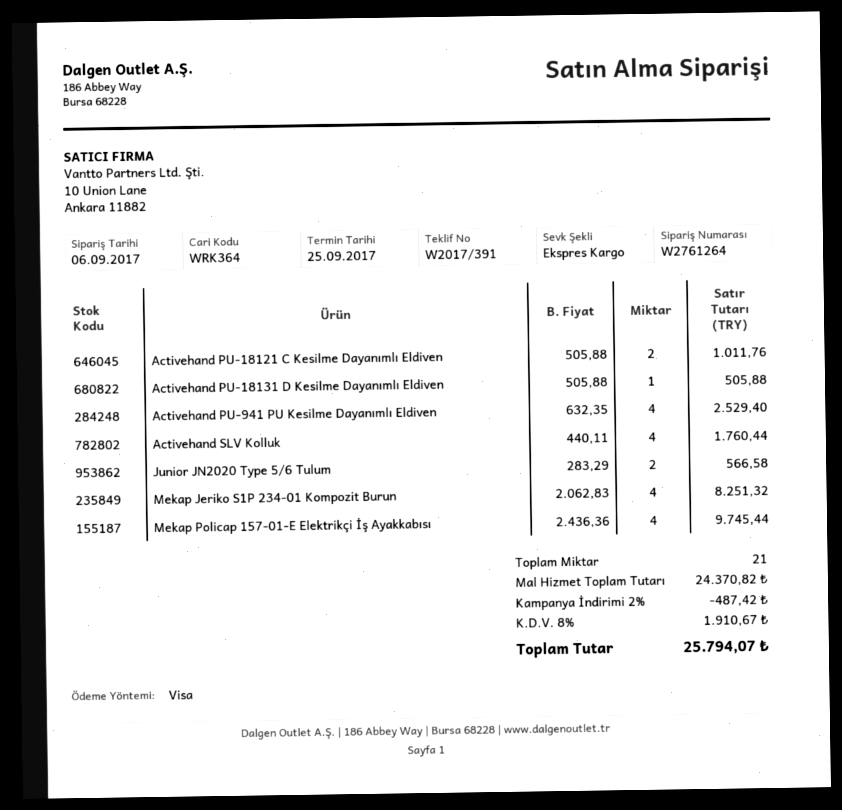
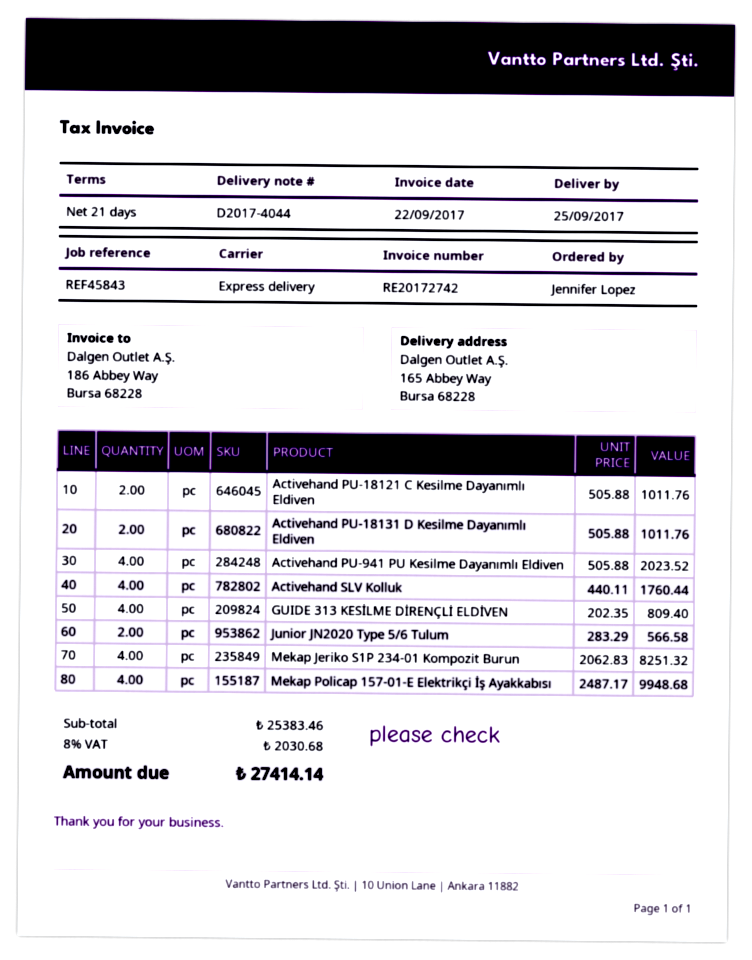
Activehand PU-18131 D Kesilme Dayanımlı Eldiven: 1 x 505.88 = 505.88 -> 2 x 505.88 = 1011.76
Activehand PU-941 PU Kesilme Dayanımlı Eldiven: 4 x 632.35 = 2529.40 -> 4 x 505.88 = 2023.52
Mekap Policap 157-01-E Elektrikçi İş Ayakkabısı: 4 x 2436.36 = 9745.44 -> 4 x 2487.17 = 9948.68
GUIDE 313 KESİLME DİRENÇLİ ELDİVEN: none -> 4 x 202.35 = 809.40
subtotal: 24370.82 -> 25383.46
discount: 2% = 487.42 -> none
tax: 8% = 1910.67 -> 8% = 2030.68
total: 25794.07 -> 27414.14

